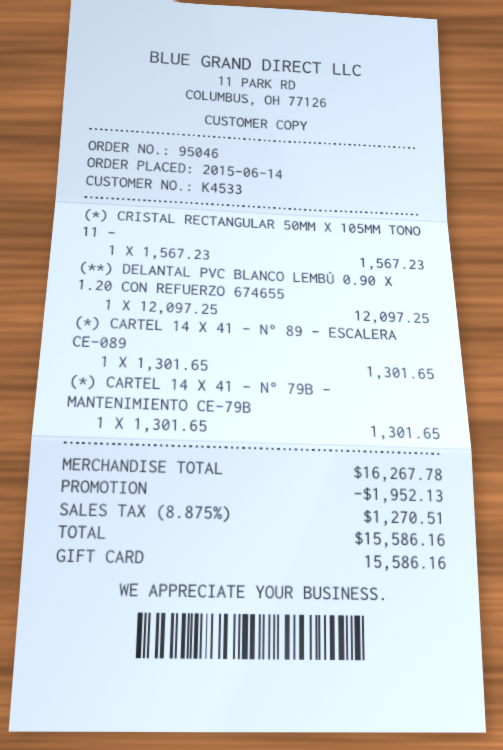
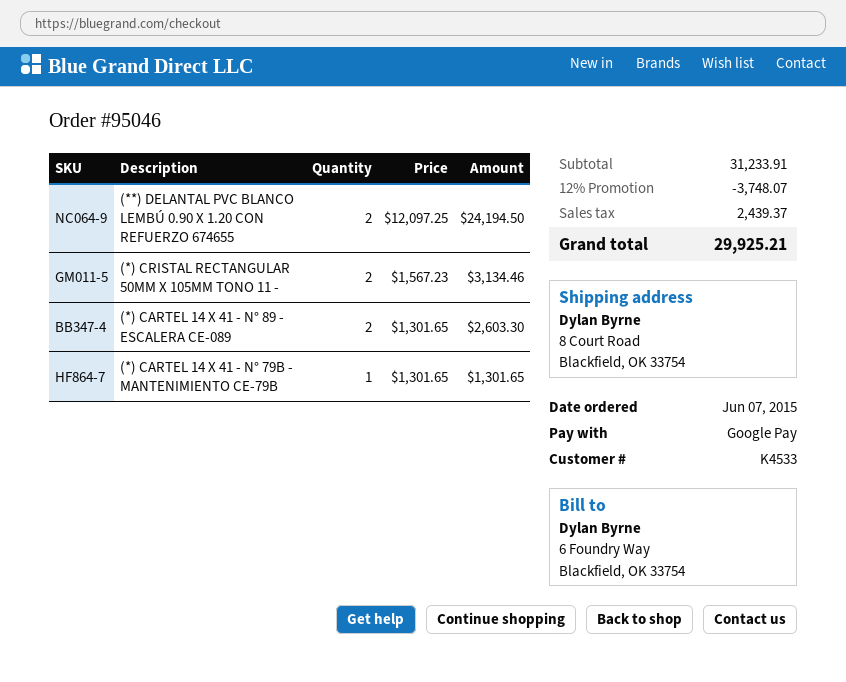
order date: 2015-06-14 -> 2015-06-07
payment method: gift card -> Google Pay
(*) CRISTAL RECTANGULAR 50MM X 105MM TONO 11 -: 1 x 1567.23 = 1567.23 -> 2 x 1567.23 = 3134.46
(**) DELANTAL PVC BLANCO LEMBÚ 0.90 X 1.20 CON REFUERZO 674655: 1 x 12097.25 = 12097.25 -> 2 x 12097.25 = 24194.50
(*) CARTEL 14 X 41 - N° 89 - ESCALERA CE-089: 1 x 1301.65 = 1301.65 -> 2 x 1301.65 = 2603.30
subtotal: 16267.78 -> 31233.91
discount: 1952.13 -> 3748.07
tax: 1270.51 -> 2439.37
total: 15586.16 -> 29925.21

